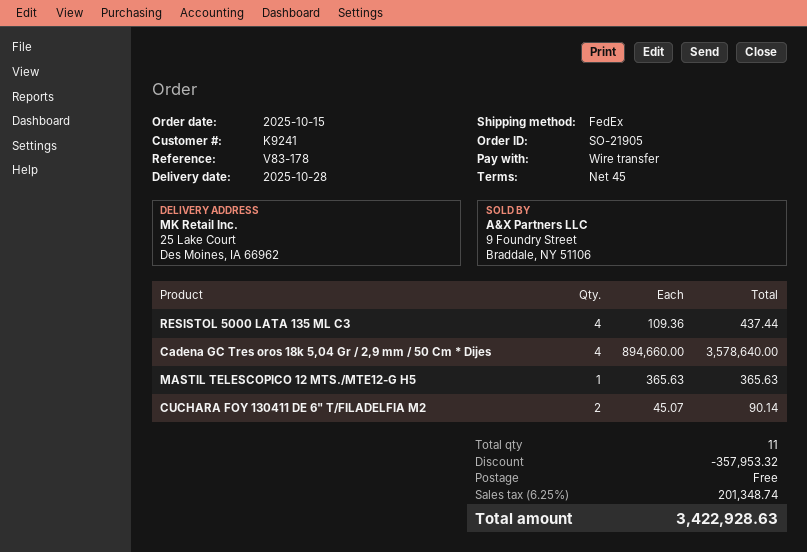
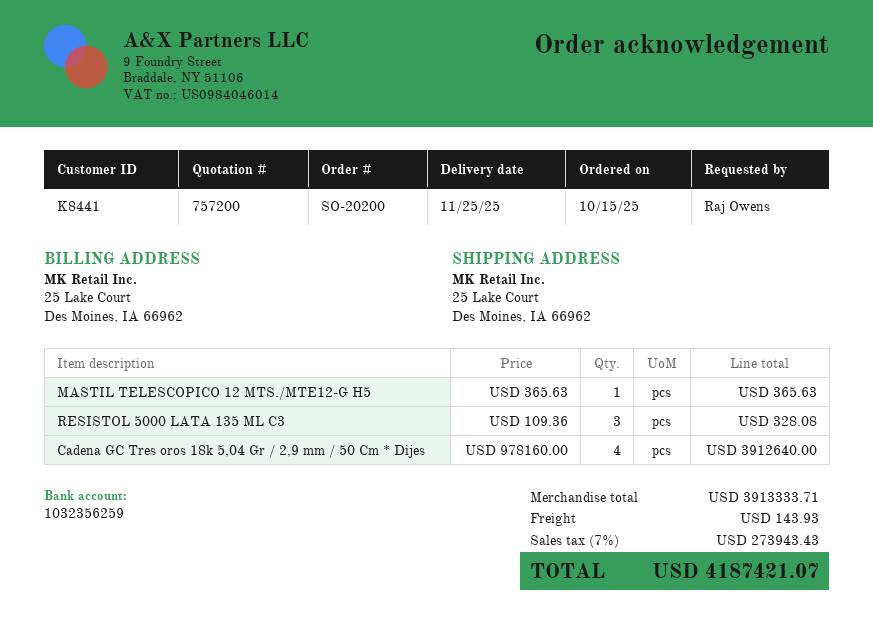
order number: SO-21905 -> SO-20200
delivery date: 2025-10-28 -> 2025-11-25
customer number: K9241 -> K8441
RESISTOL 5000 LATA 135 ML C3: 4 x 109.36 = 437.44 -> 3 x 109.36 = 328.08
Cadena GC Tres oros 18k 5,04 Gr / 2,9 mm / 50 Cm * Dijes: 4 x 894660.00 = 3578640.00 -> 4 x 978160.00 = 3912640.00
CUCHARA FOY 130411 DE 6" T/FILADELFIA M2: 2 x 45.07 = 90.14 -> none
discount: 357953.32 -> none
shipping: 0.00 -> 143.93
tax: 6.25% = 201348.74 -> 7% = 273943.43
total: 3422928.63 -> 4187421.07

